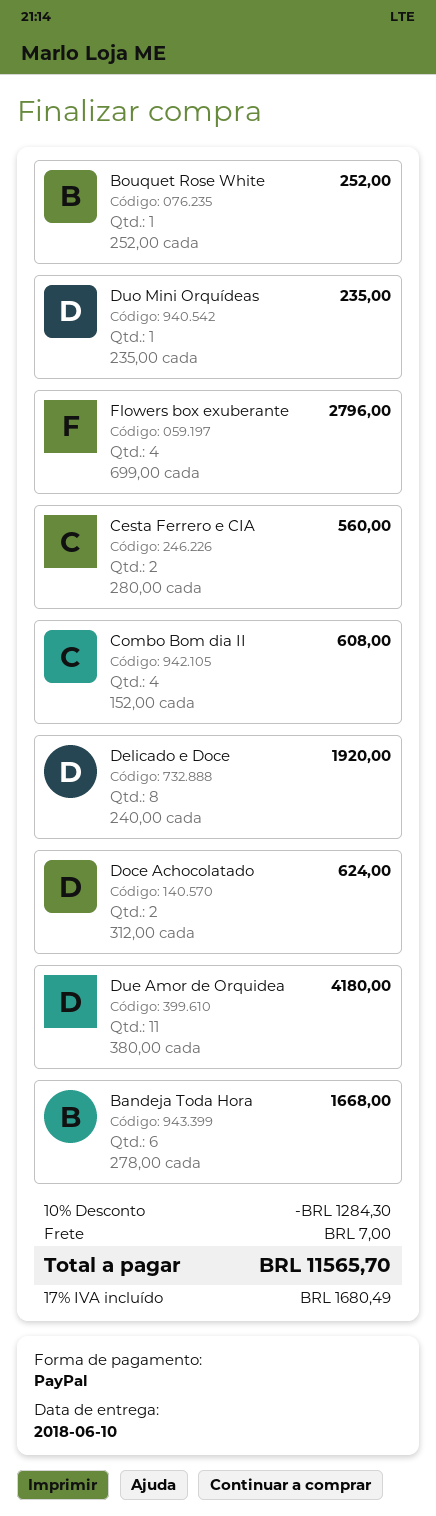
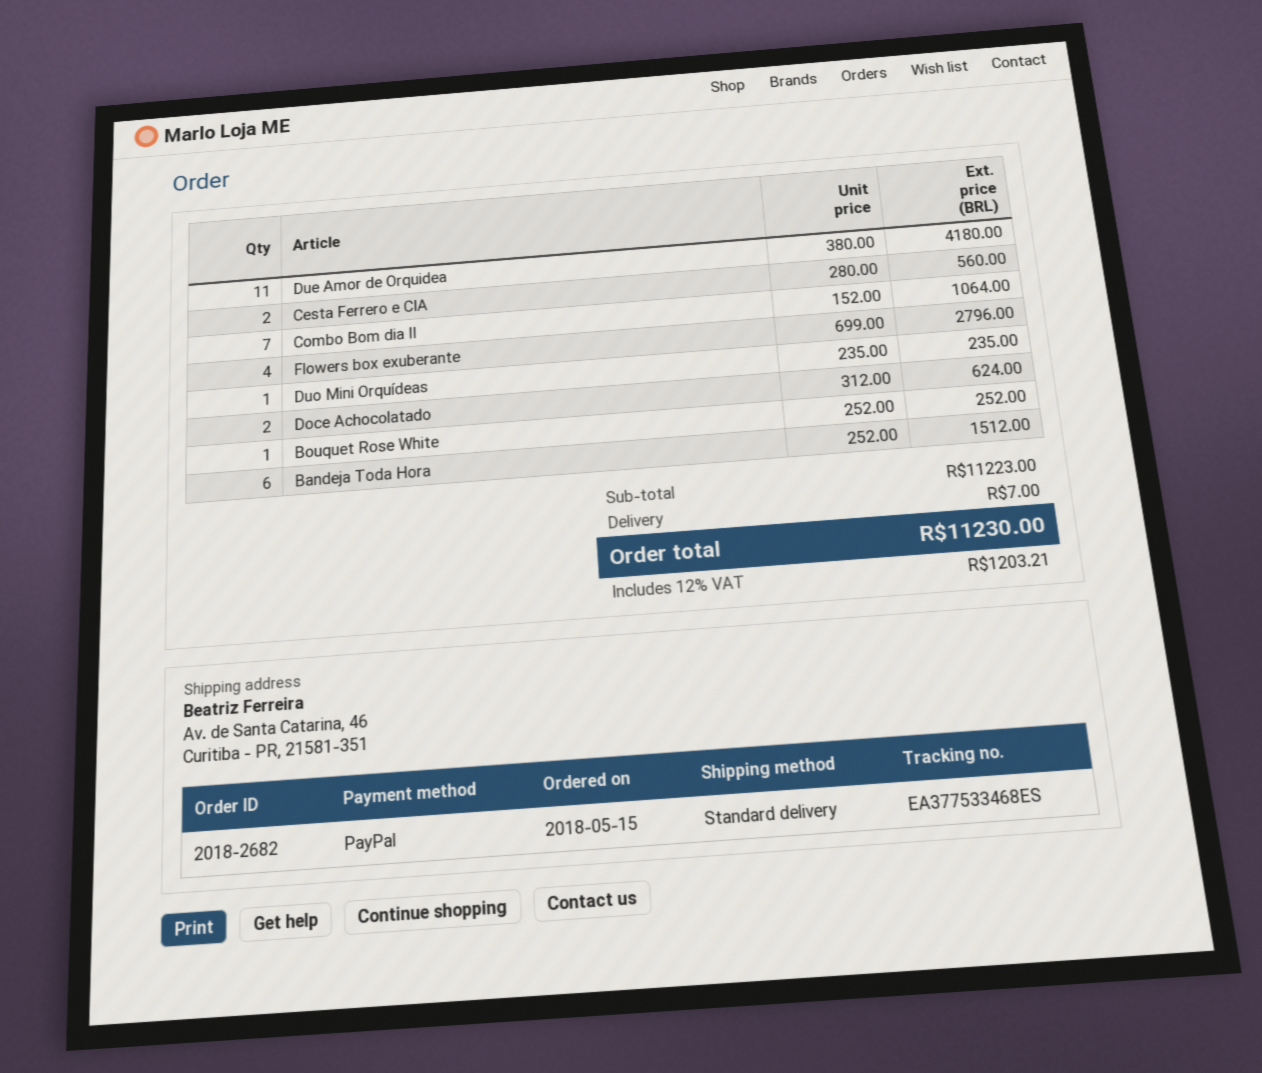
Combo Bom dia II: 4 x 152.00 = 608.00 -> 7 x 152.00 = 1064.00
Delicado e Doce: 8 x 240.00 = 1920.00 -> none
Bandeja Toda Hora: 6 x 278.00 = 1668.00 -> 6 x 252.00 = 1512.00
discount: 10% = 1284.30 -> none
tax: 17% = 1680.49 -> 12% = 1203.21
total: 11565.70 -> 11230.00

